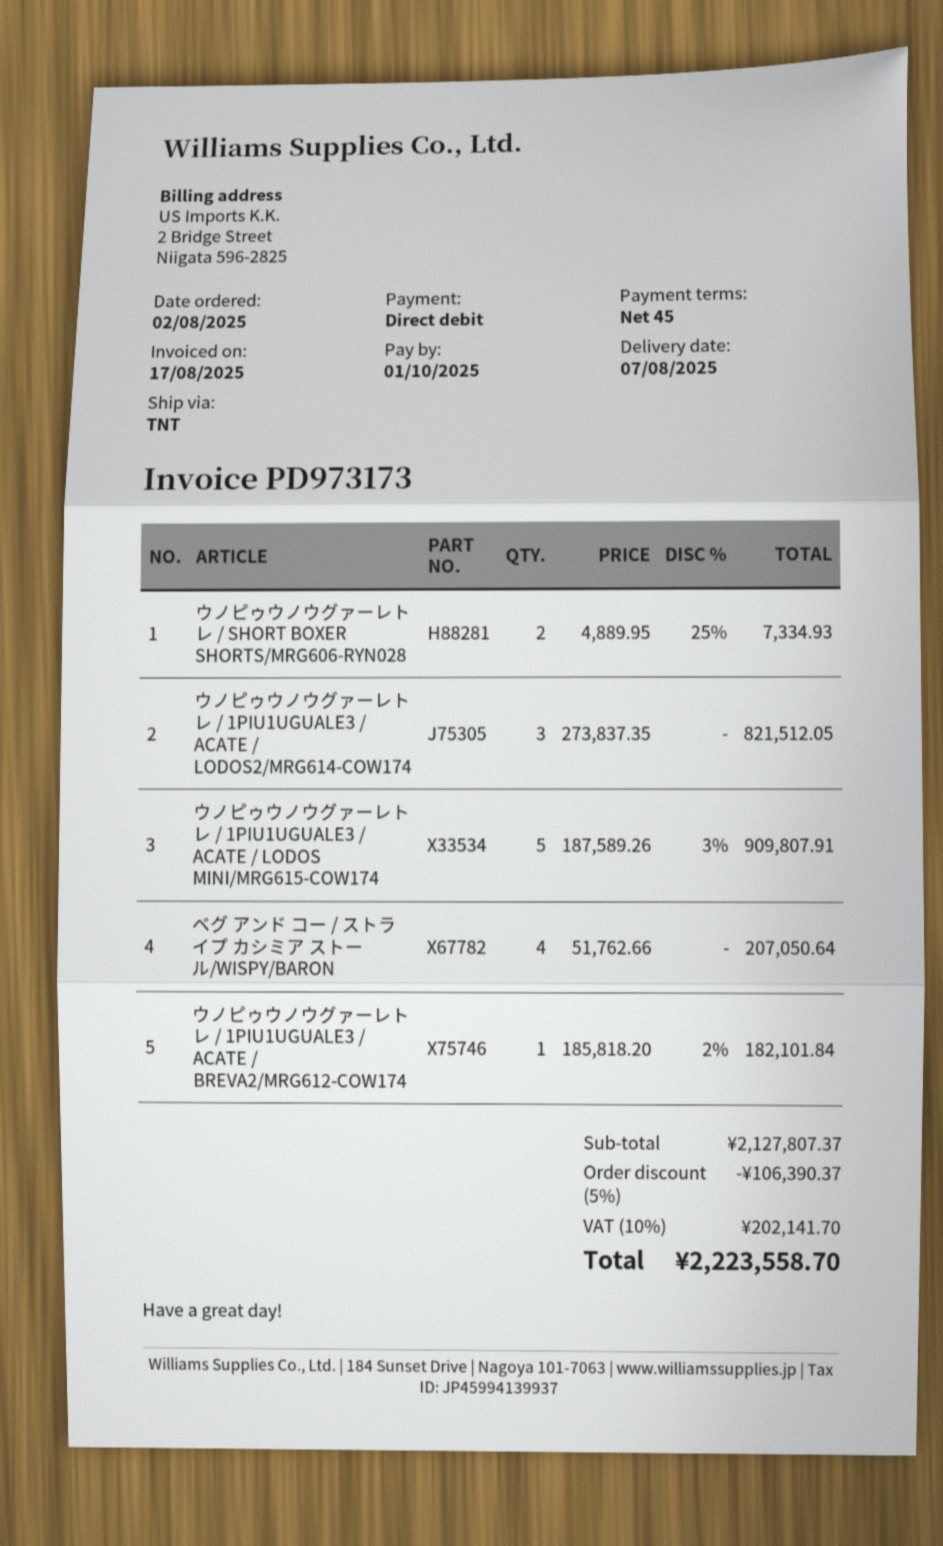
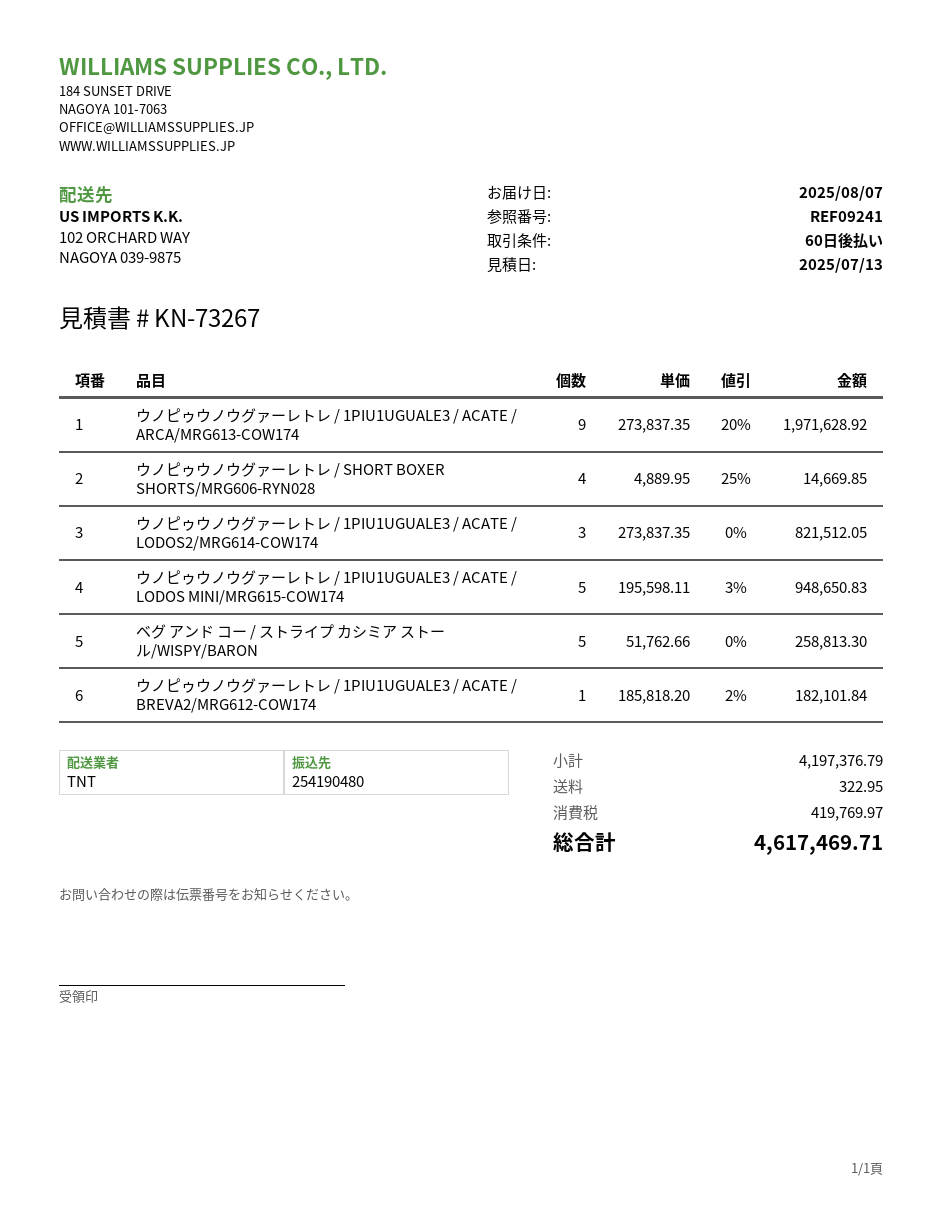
payment terms: 45 days -> 60 days
ウノピゥウノウグァーレトレ / SHORT BOXER SHORTS/MRG606-RYN028: 2 x 4889.95 - 25% = 7334.93 -> 4 x 4889.95 - 25% = 14669.85
ウノピゥウノウグァーレトレ / 1PIU1UGUALE3 / ACATE / LODOS MINI/MRG615-COW174: 5 x 187589.26 - 3% = 909807.91 -> 5 x 195598.11 - 3% = 948650.83
ベグ アンド コー / ストライプ カシミア ストール/WISPY/BARON: 4 x 51762.66 = 207050.64 -> 5 x 51762.66 = 258813.30
ウノピゥウノウグァーレトレ / 1PIU1UGUALE3 / ACATE / ARCA/MRG613-COW174: none -> 9 x 273837.35 - 20% = 1971628.92
subtotal: 2127807.37 -> 4197376.79
discount: 5% = 106390.37 -> none
shipping: none -> 322.95
tax: 202141.70 -> 419769.97
total: 2223558.70 -> 4617469.71

